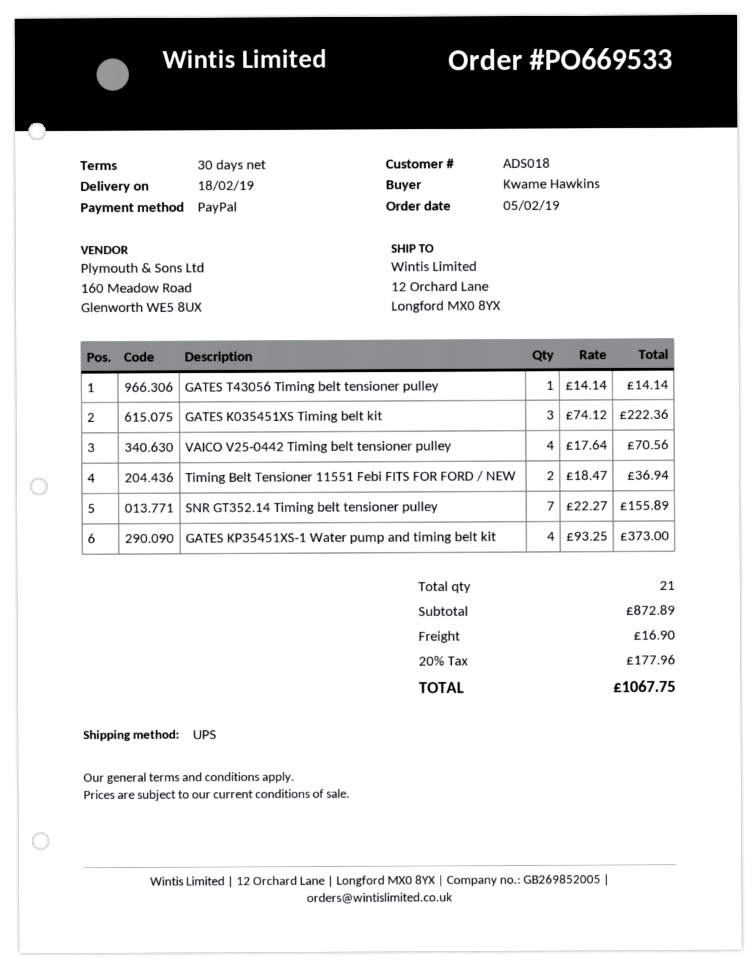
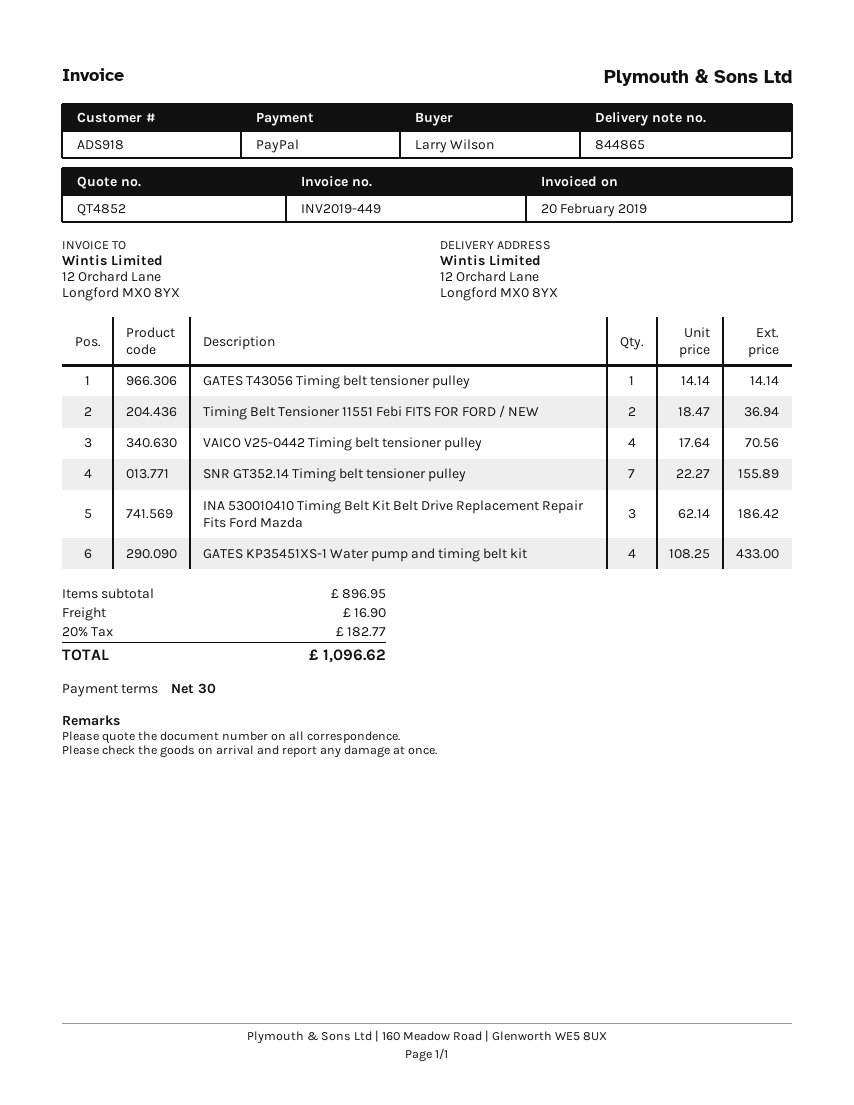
customer number: ADS018 -> ADS918
ordered by: Kwame Hawkins -> Larry Wilson
GATES K035451XS Timing belt kit: 3 x 74.12 = 222.36 -> none
GATES KP35451XS-1 Water pump and timing belt kit: 4 x 93.25 = 373.00 -> 4 x 108.25 = 433.00
INA 530010410 Timing Belt Kit Belt Drive Replacement Repair Fits Ford Mazda: none -> 3 x 62.14 = 186.42
subtotal: 872.89 -> 896.95
tax: 20% = 177.96 -> 20% = 182.77
total: 1067.75 -> 1096.62

